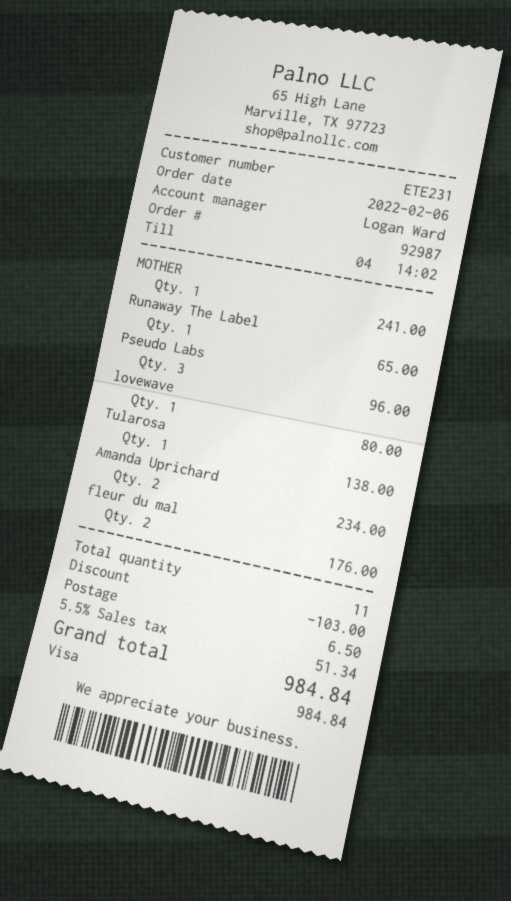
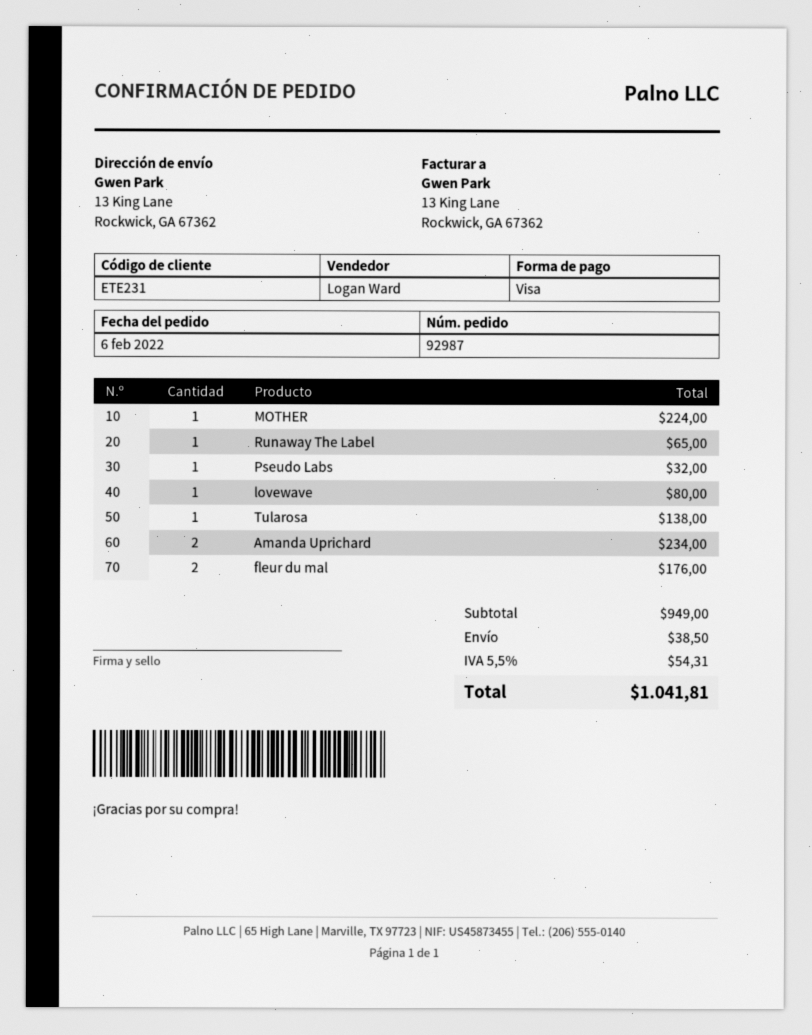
MOTHER: 1 for 241.00 -> 1 for 224.00
Pseudo Labs: 3 for 96.00 -> 1 for 32.00
discount: 103.00 -> none
shipping: 6.50 -> 38.50
tax: 5.5% = 51.34 -> 5.5% = 54.31
total: 984.84 -> 1041.81

